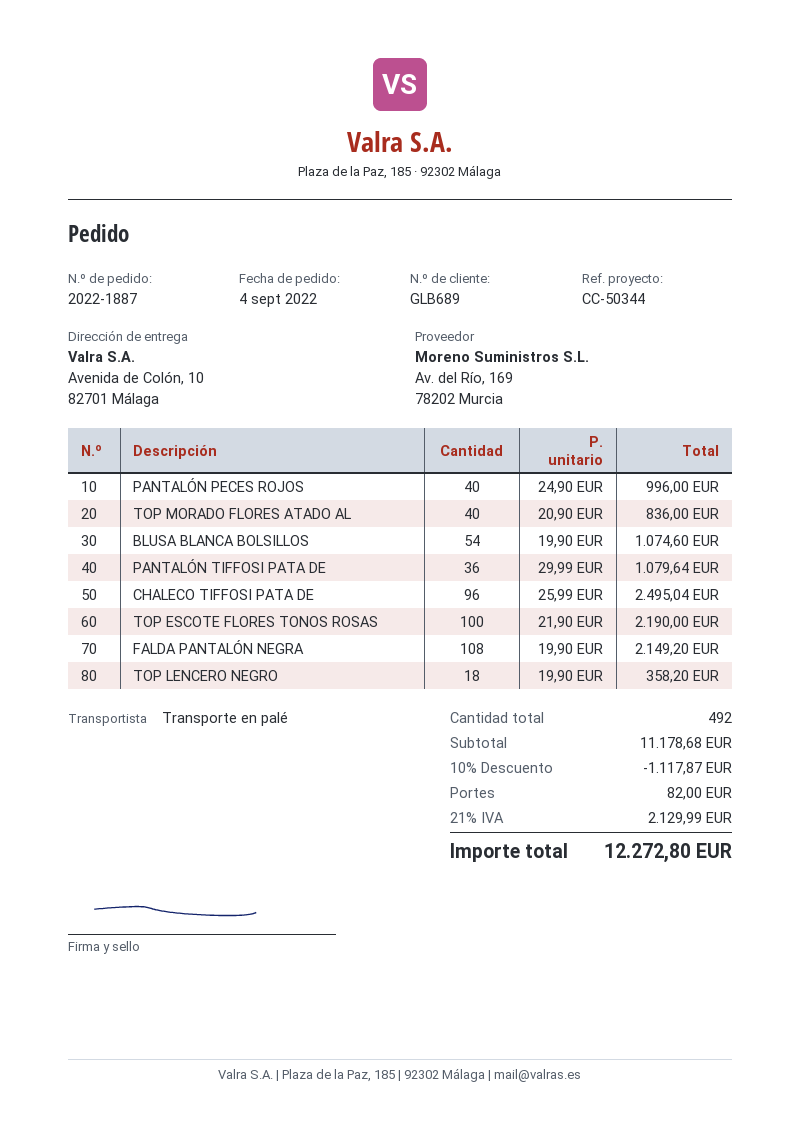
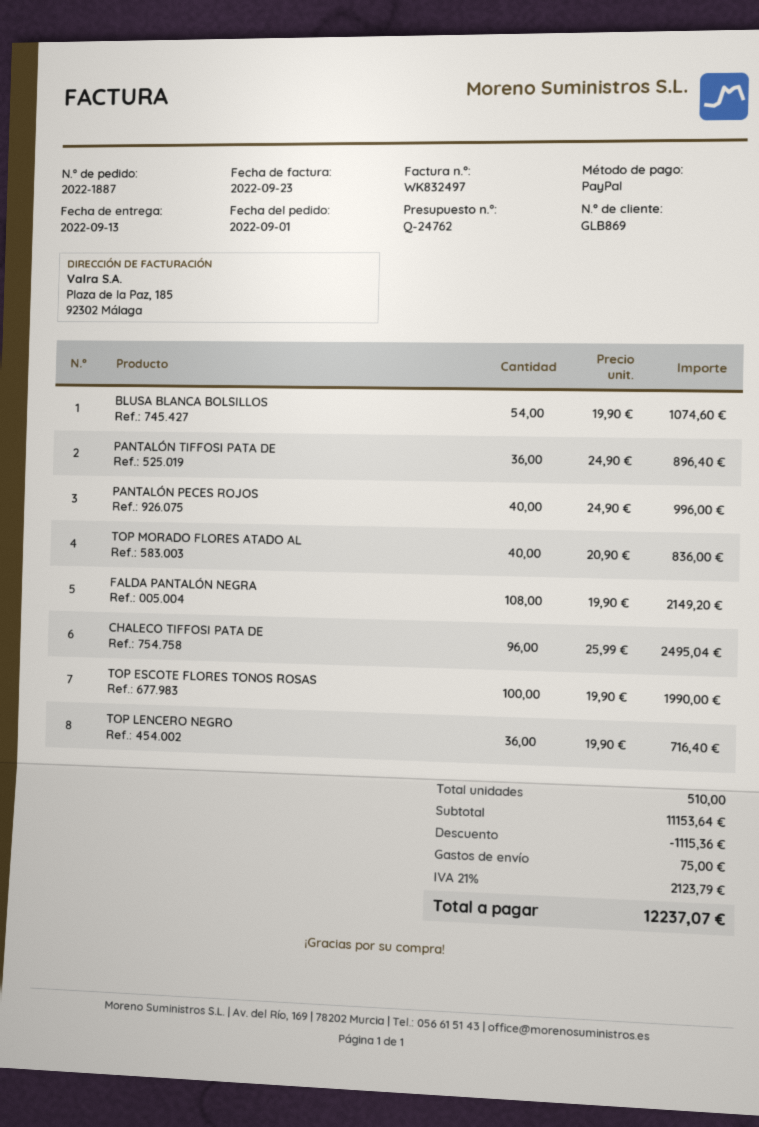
order date: 2022-09-04 -> 2022-09-01
customer number: GLB689 -> GLB869
PANTALÓN TIFFOSI PATA DE: 36 x 29.99 = 1079.64 -> 36 x 24.90 = 896.40
TOP ESCOTE FLORES TONOS ROSAS: 100 x 21.90 = 2190.00 -> 100 x 19.90 = 1990.00
TOP LENCERO NEGRO: 18 x 19.90 = 358.20 -> 36 x 19.90 = 716.40
total quantity: 492 -> 510
subtotal: 11178.68 -> 11153.64
discount: 1117.87 -> 1115.36
shipping: 82.00 -> 75.00
tax: 21% = 2129.99 -> 21% = 2123.79
total: 12272.80 -> 12237.07

